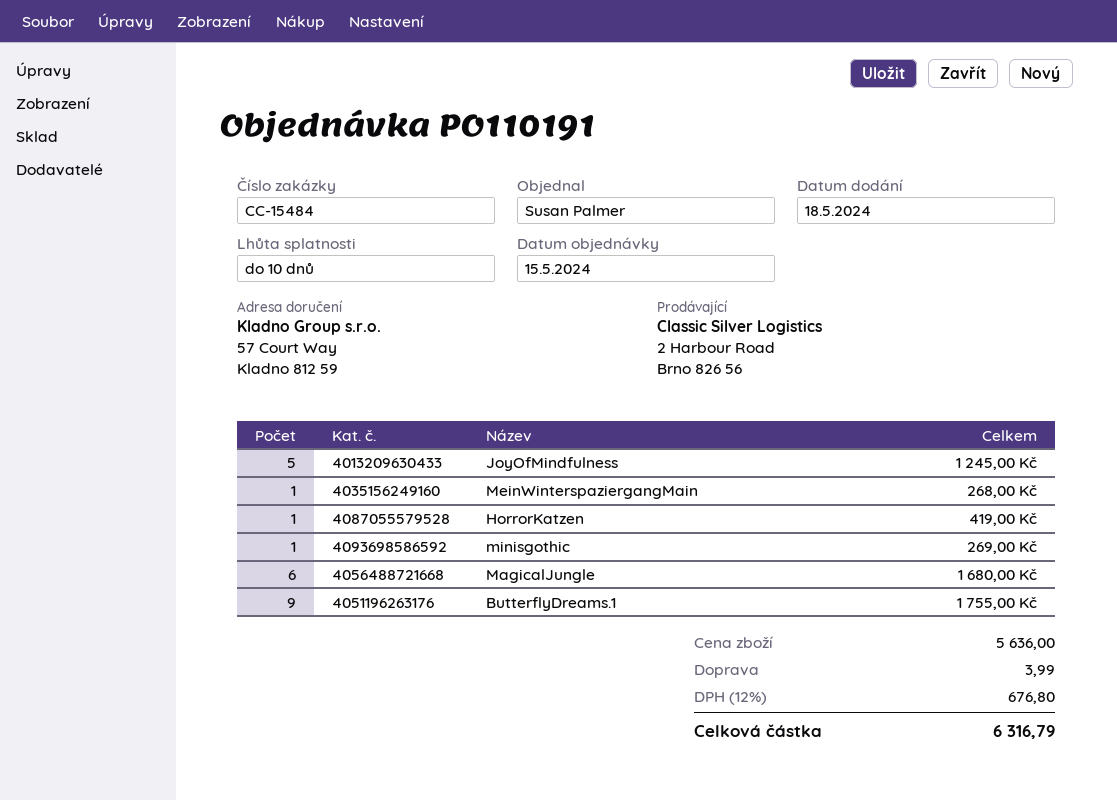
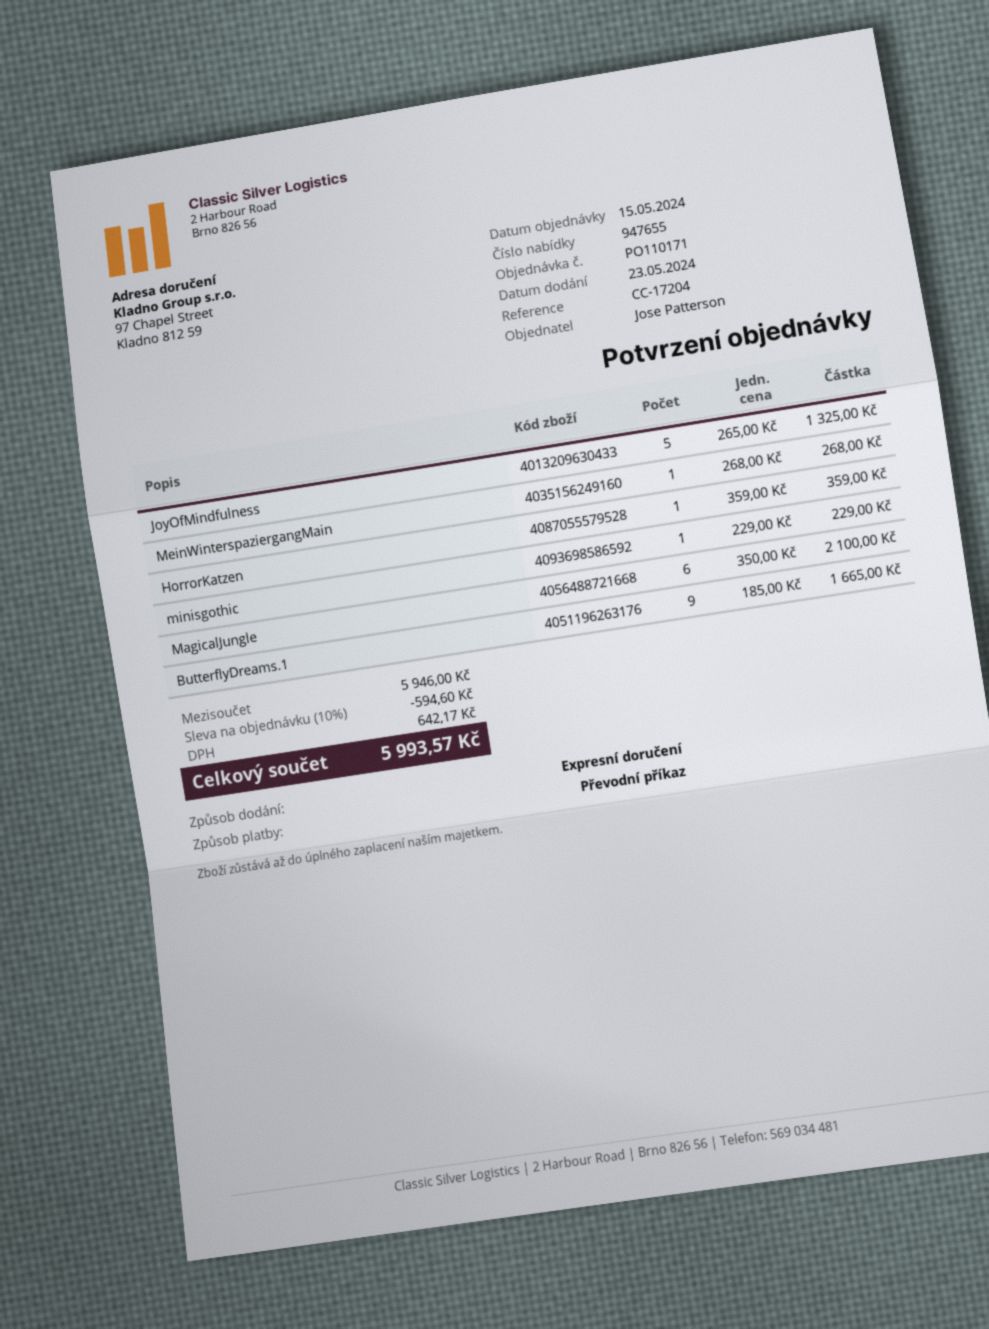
order number: PO110191 -> PO110171
delivery date: 2024-05-18 -> 2024-05-23
reference: CC-15484 -> CC-17204
ordered by: Susan Palmer -> Jose Patterson
ship to: 57 Court Way, Kladno 812 59 -> 97 Chapel Street, Kladno 812 59
JoyOfMindfulness: 5 for 1245.00 -> 5 for 1325.00
HorrorKatzen: 1 for 419.00 -> 1 for 359.00
minisgothic: 1 for 269.00 -> 1 for 229.00
MagicalJungle: 6 for 1680.00 -> 6 for 2100.00
ButterflyDreams.1: 9 for 1755.00 -> 9 for 1665.00
subtotal: 5636.00 -> 5946.00
discount: none -> 10% = 594.60
shipping: 3.99 -> none
tax: 676.80 -> 642.17
total: 6316.79 -> 5993.57

